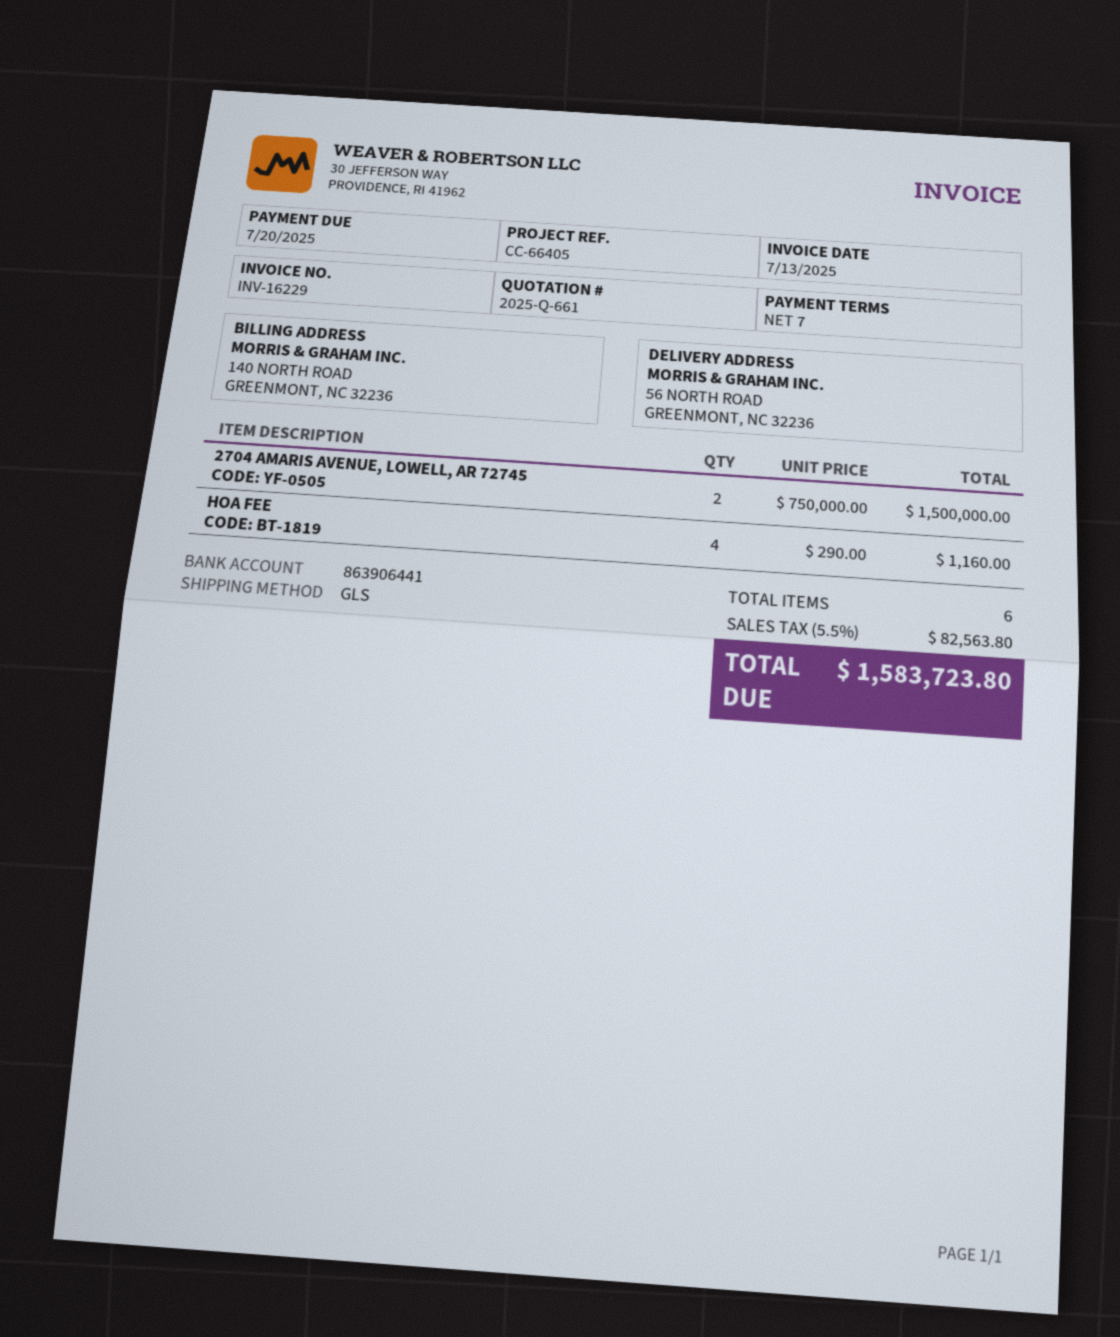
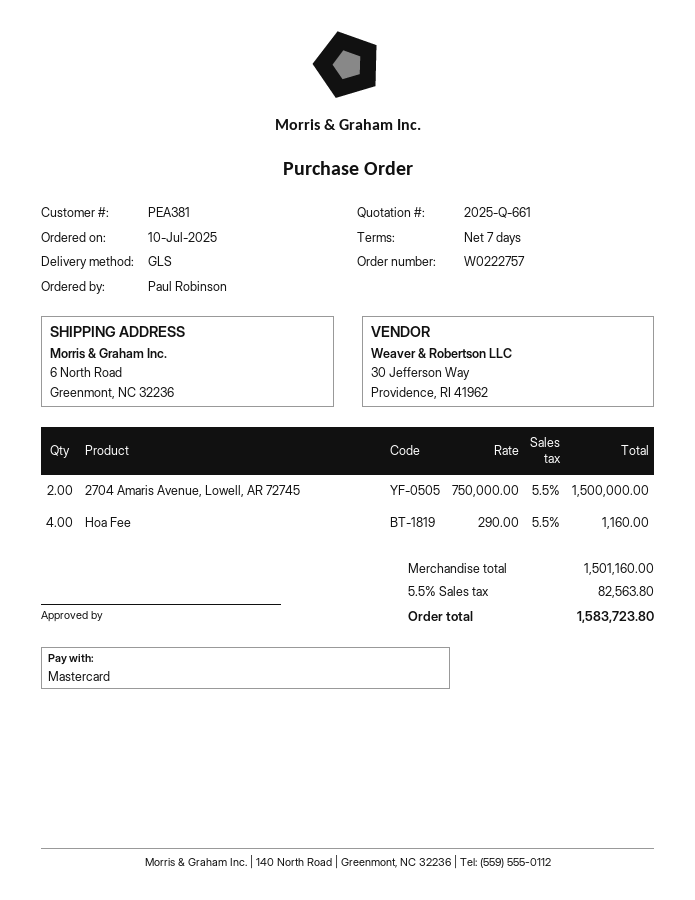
ship to: 56 NORTH ROAD, GREENMONT, NC 32236 -> 6 North Road, Greenmont, NC 32236

